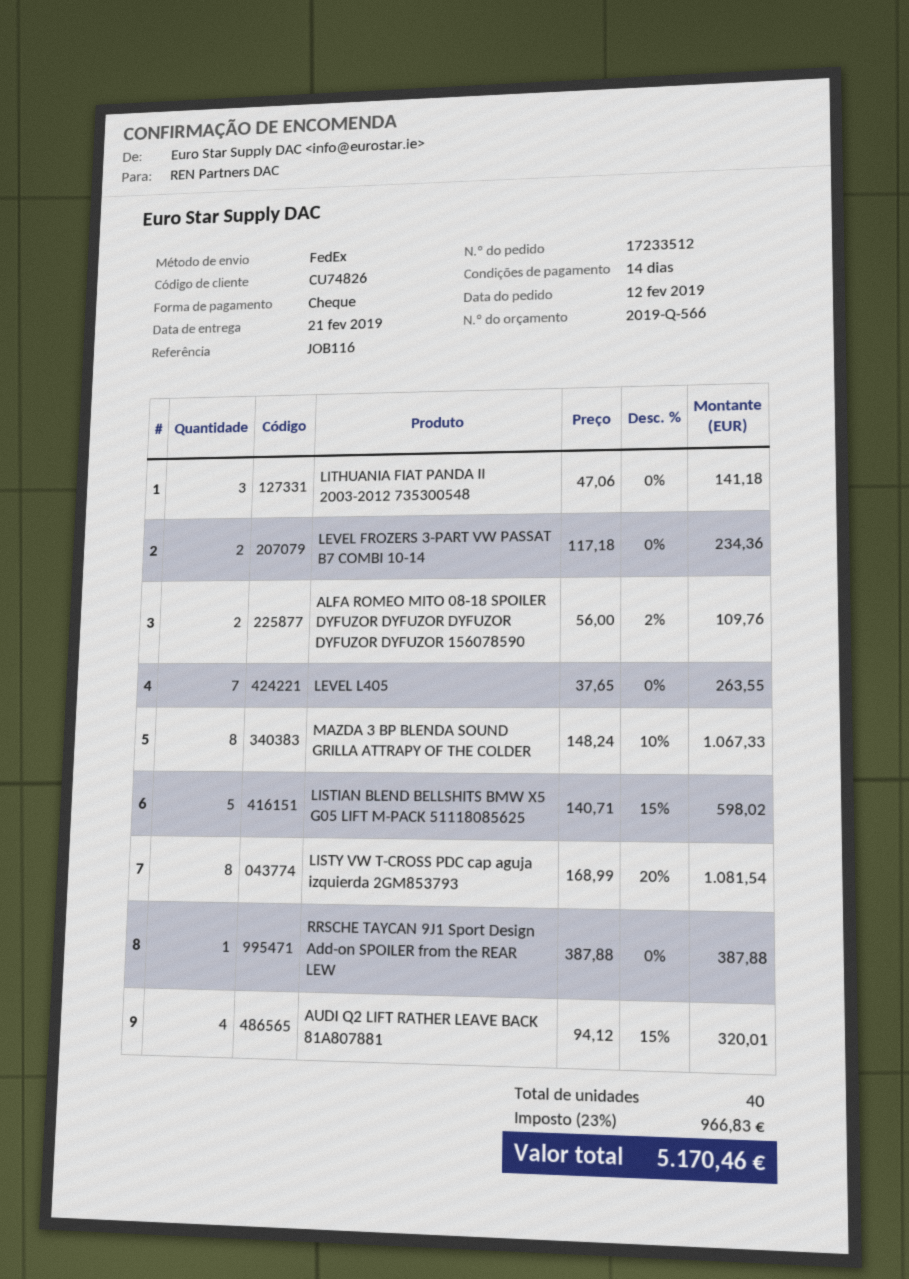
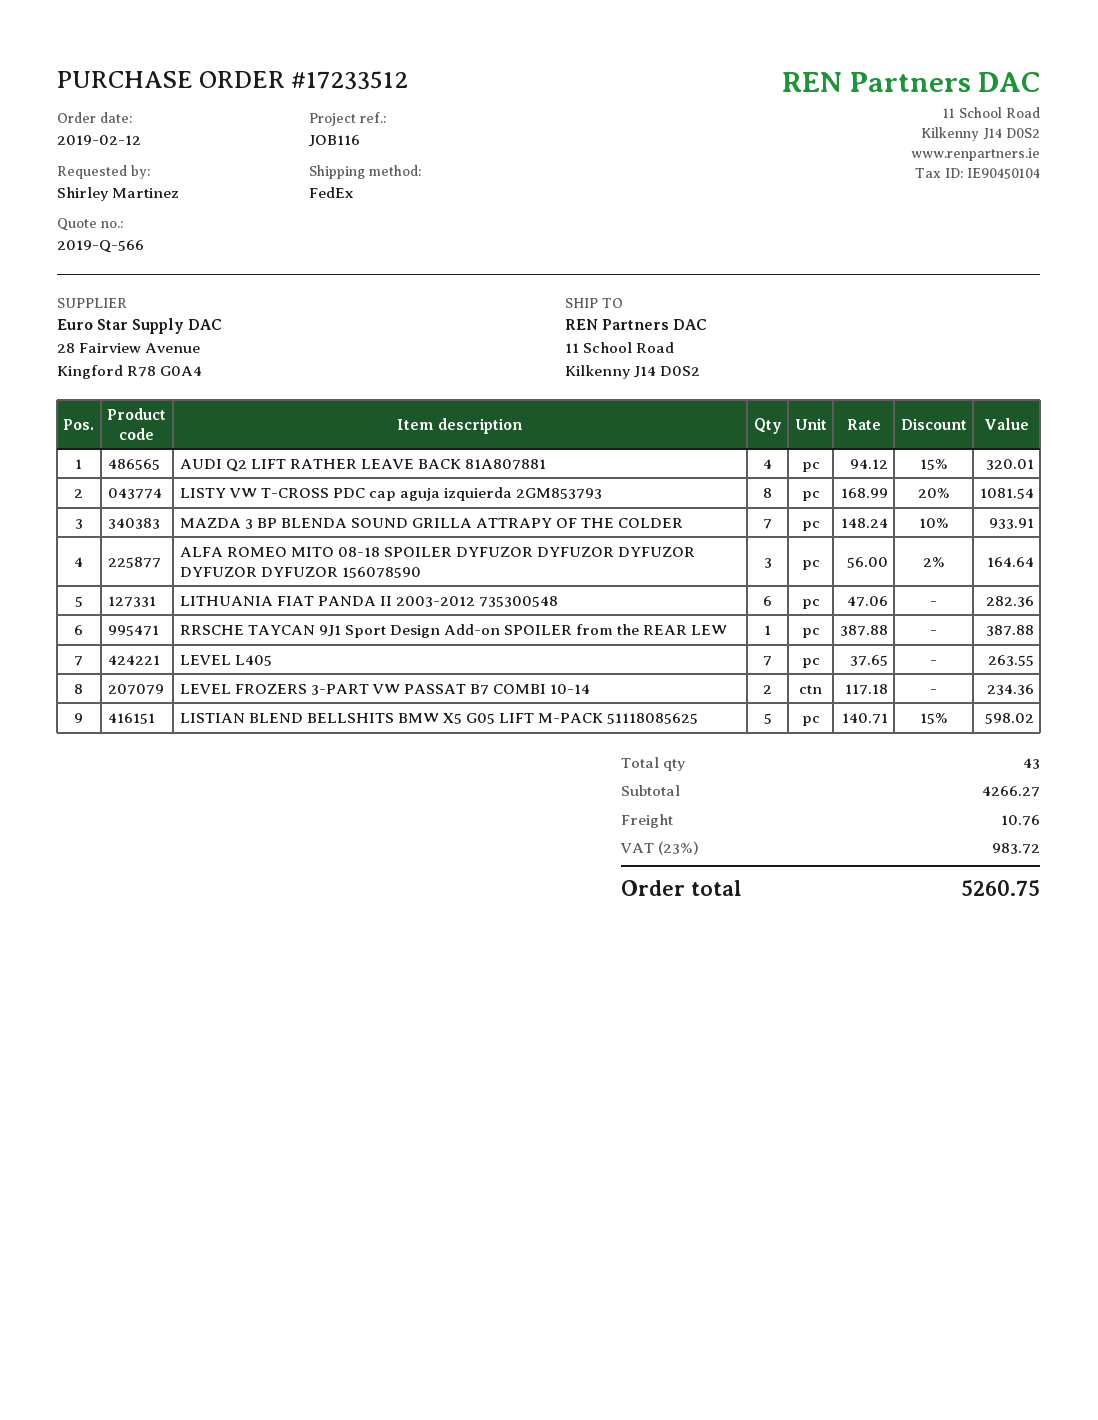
LITHUANIA FIAT PANDA II 2003-2012 735300548: 3 x 47.06 = 141.18 -> 6 x 47.06 = 282.36
ALFA ROMEO MITO 08-18 SPOILER DYFUZOR DYFUZOR DYFUZOR DYFUZOR DYFUZOR 156078590: 2 x 56.00 - 2% = 109.76 -> 3 x 56.00 - 2% = 164.64
MAZDA 3 BP BLENDA SOUND GRILLA ATTRAPY OF THE COLDER: 8 x 148.24 - 10% = 1067.33 -> 7 x 148.24 - 10% = 933.91
total quantity: 40 -> 43
shipping: none -> 10.76
tax: 23% = 966.83 -> 23% = 983.72
total: 5170.46 -> 5260.75

